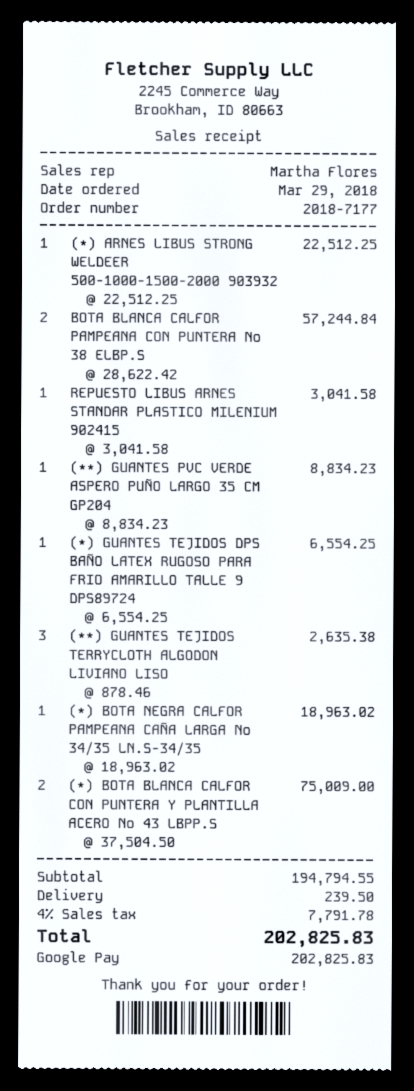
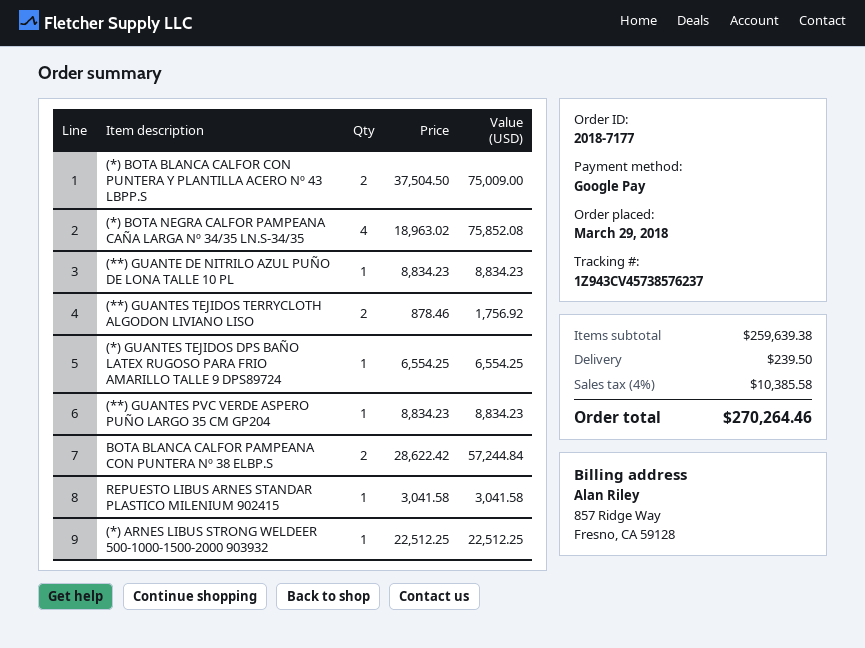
(**) GUANTES TEJIDOS TERRYCLOTH ALGODON LIVIANO LISO: 3 x 878.46 = 2635.38 -> 2 x 878.46 = 1756.92
(*) BOTA NEGRA CALFOR PAMPEANA CAÑA LARGA Nº 34/35 LN.S-34/35: 1 x 18963.02 = 18963.02 -> 4 x 18963.02 = 75852.08
(**) GUANTE DE NITRILO AZUL PUÑO DE LONA TALLE 10 PL: none -> 1 x 8834.23 = 8834.23
subtotal: 194794.55 -> 259639.38
tax: 4% = 7791.78 -> 4% = 10385.58
total: 202825.83 -> 270264.46

